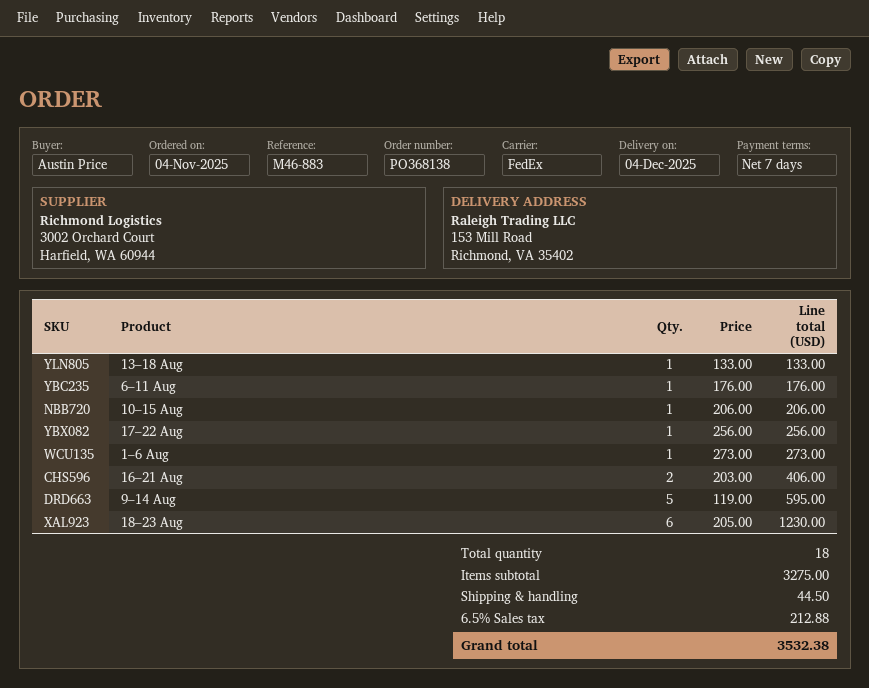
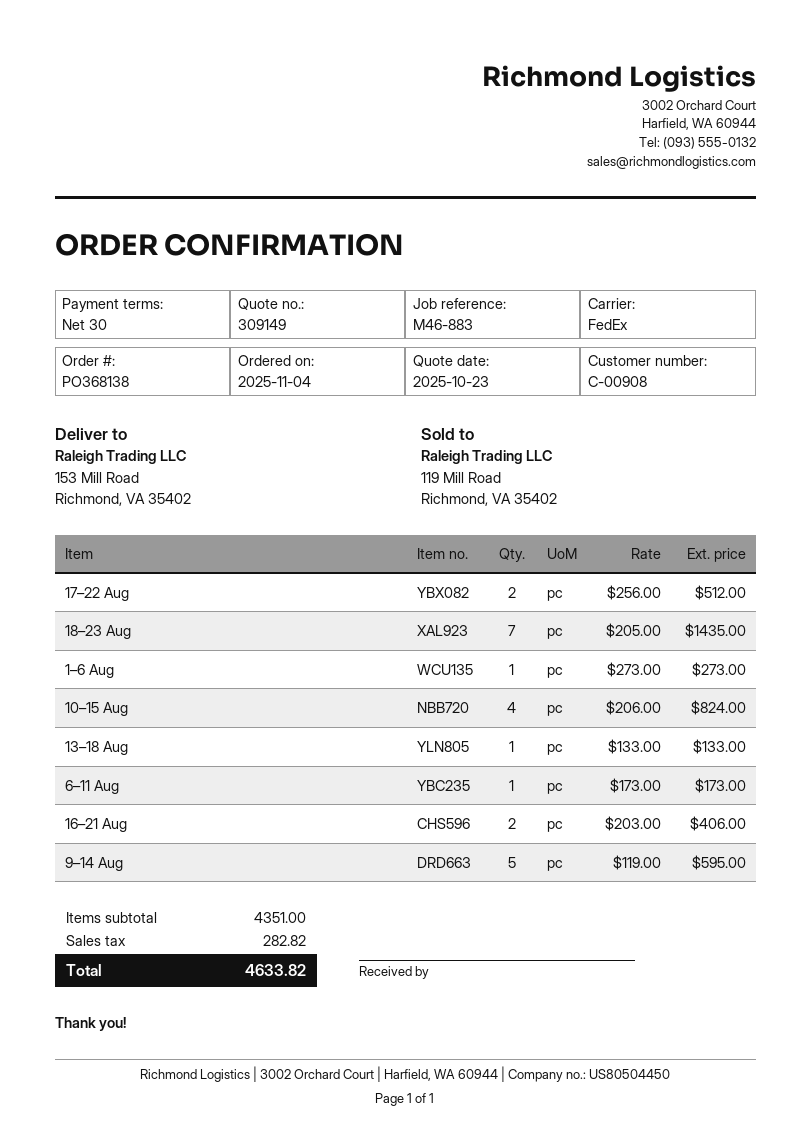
payment terms: 7 days -> 30 days
6–11 Aug: 1 x 176.00 = 176.00 -> 1 x 173.00 = 173.00
10–15 Aug: 1 x 206.00 = 206.00 -> 4 x 206.00 = 824.00
17–22 Aug: 1 x 256.00 = 256.00 -> 2 x 256.00 = 512.00
18–23 Aug: 6 x 205.00 = 1230.00 -> 7 x 205.00 = 1435.00
subtotal: 3275.00 -> 4351.00
shipping: 44.50 -> none
tax: 212.88 -> 282.82
total: 3532.38 -> 4633.82

